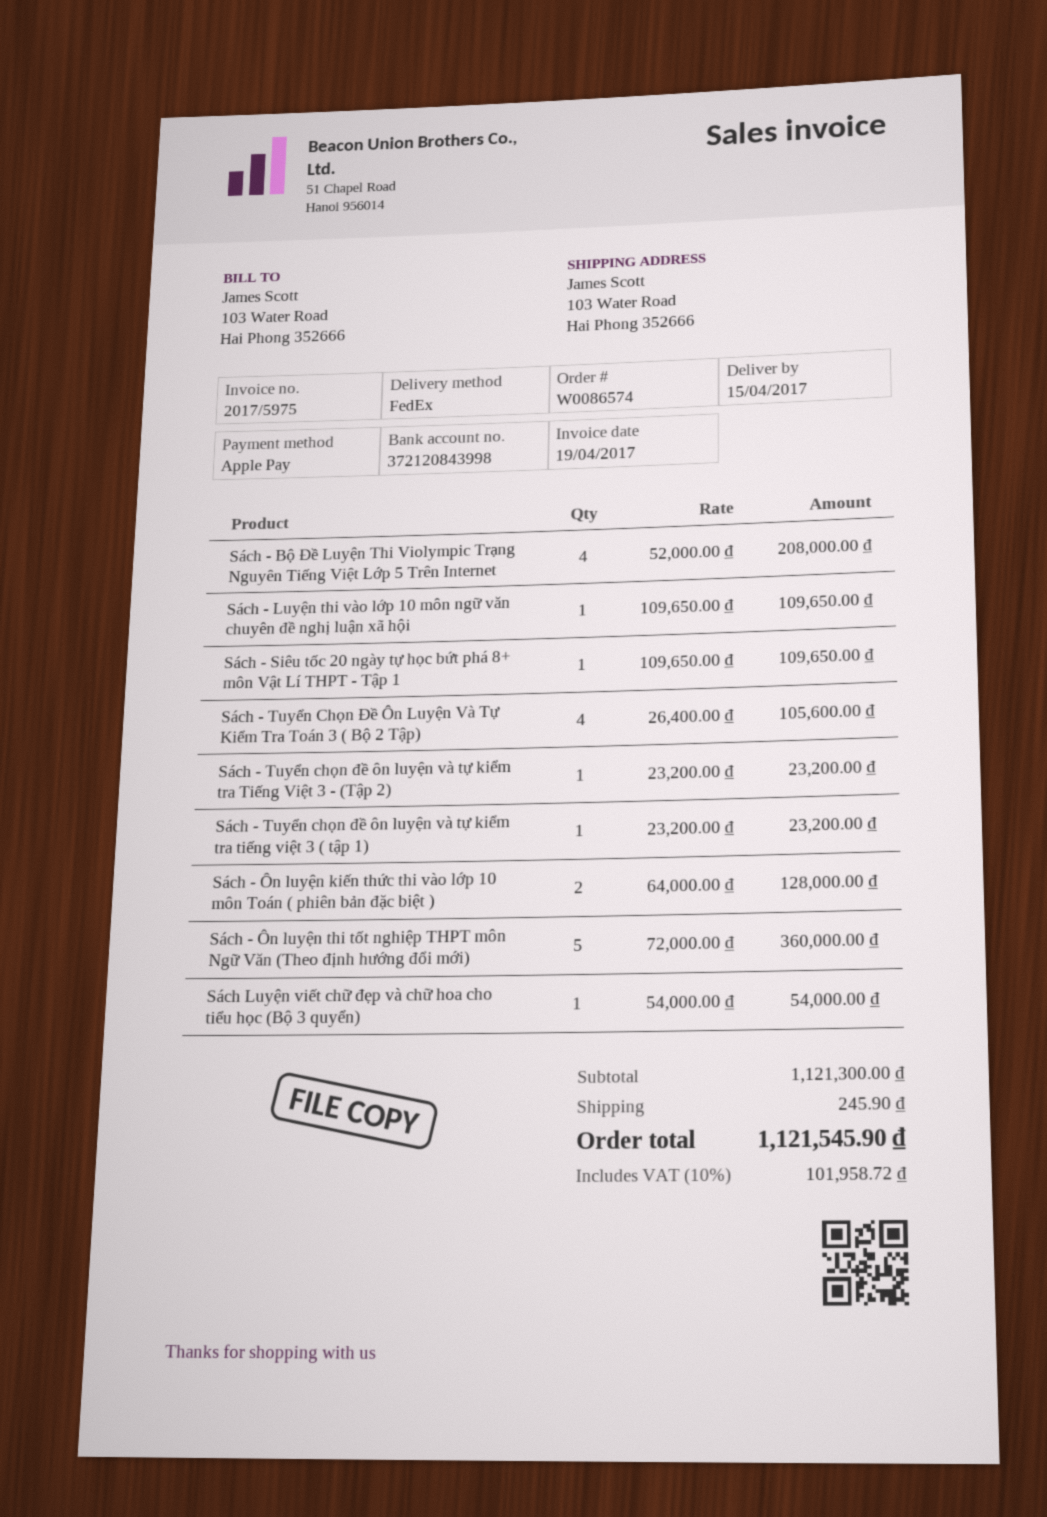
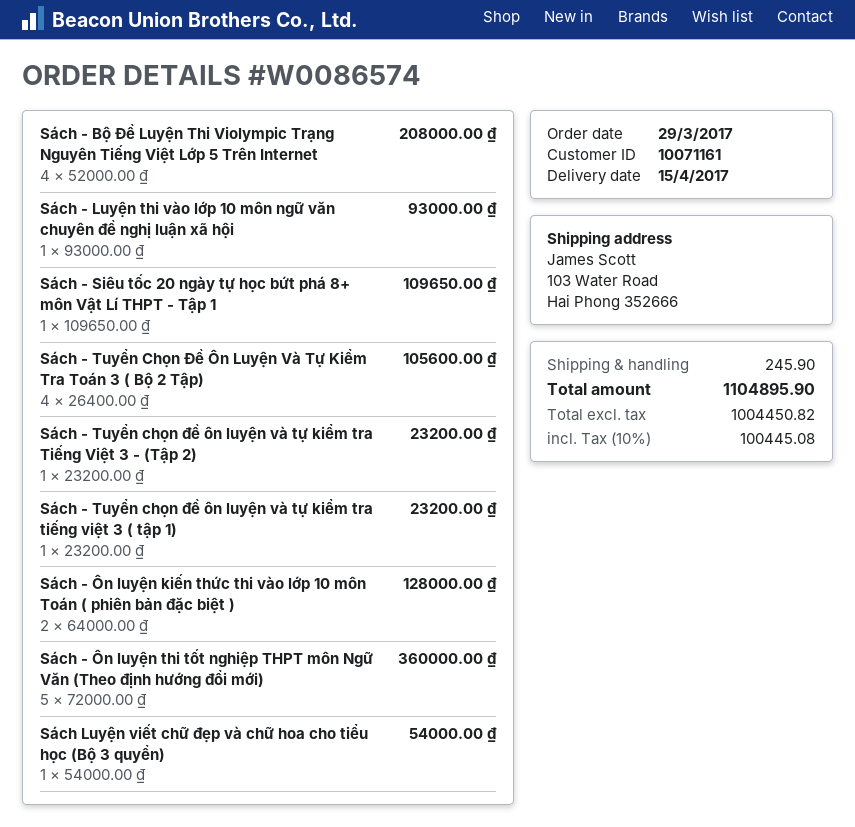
Sách - Luyện thi vào lớp 10 môn ngữ văn chuyên đề nghị luận xã hội: 1 x 109650.00 = 109650.00 -> 1 x 93000.00 = 93000.00
tax: 10% = 101958.72 -> 10% = 100445.08
total: 1121545.90 -> 1104895.90

